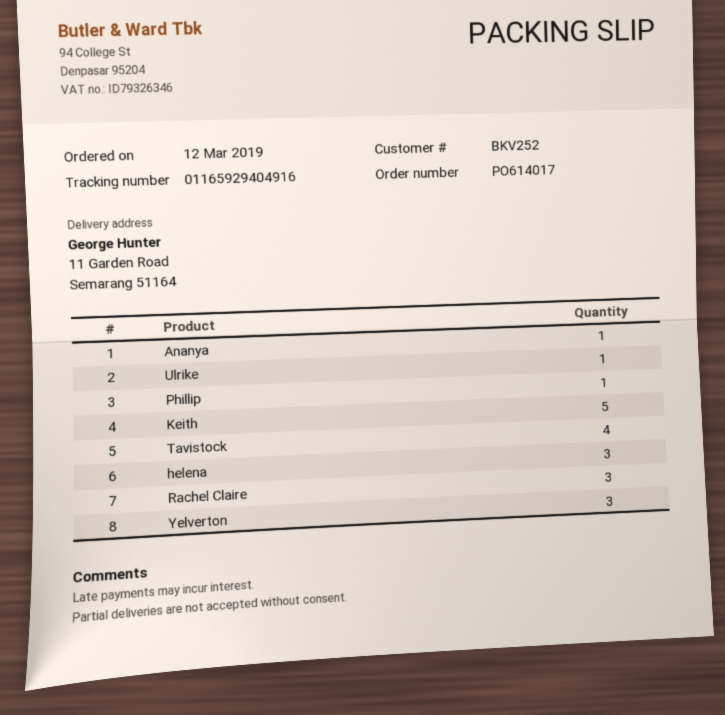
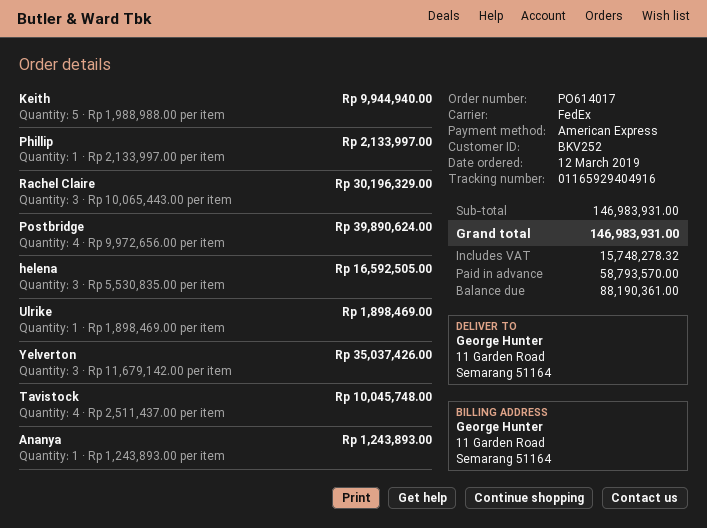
Postbridge: none -> 4

